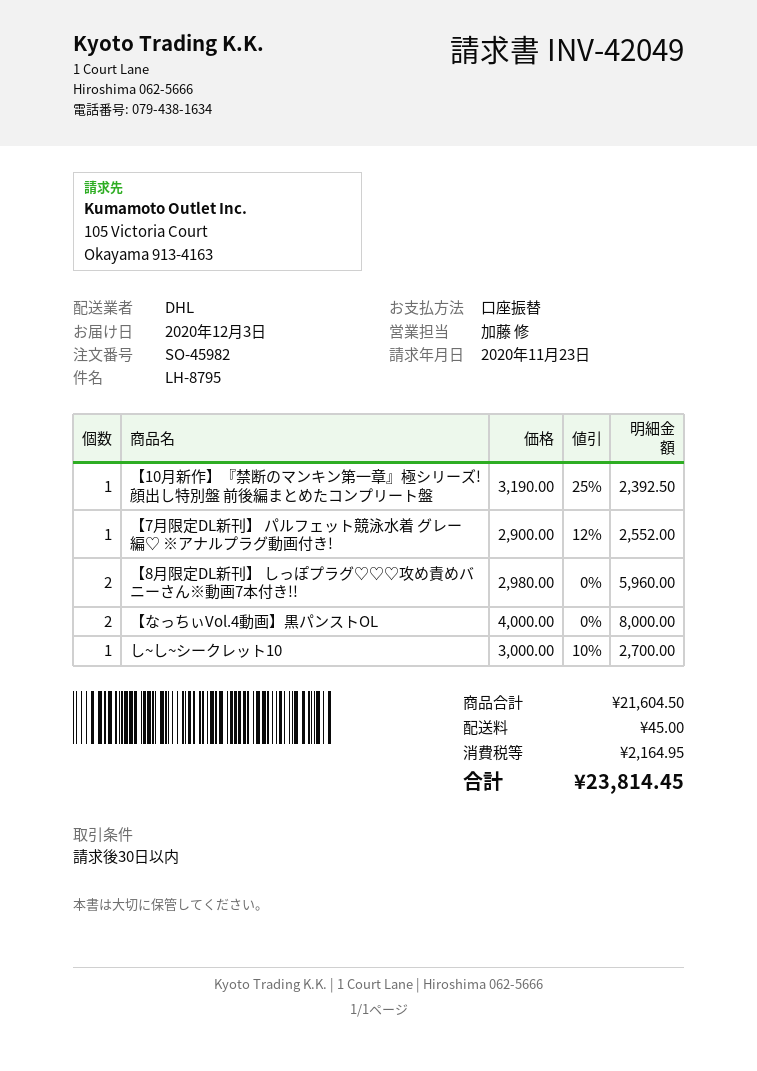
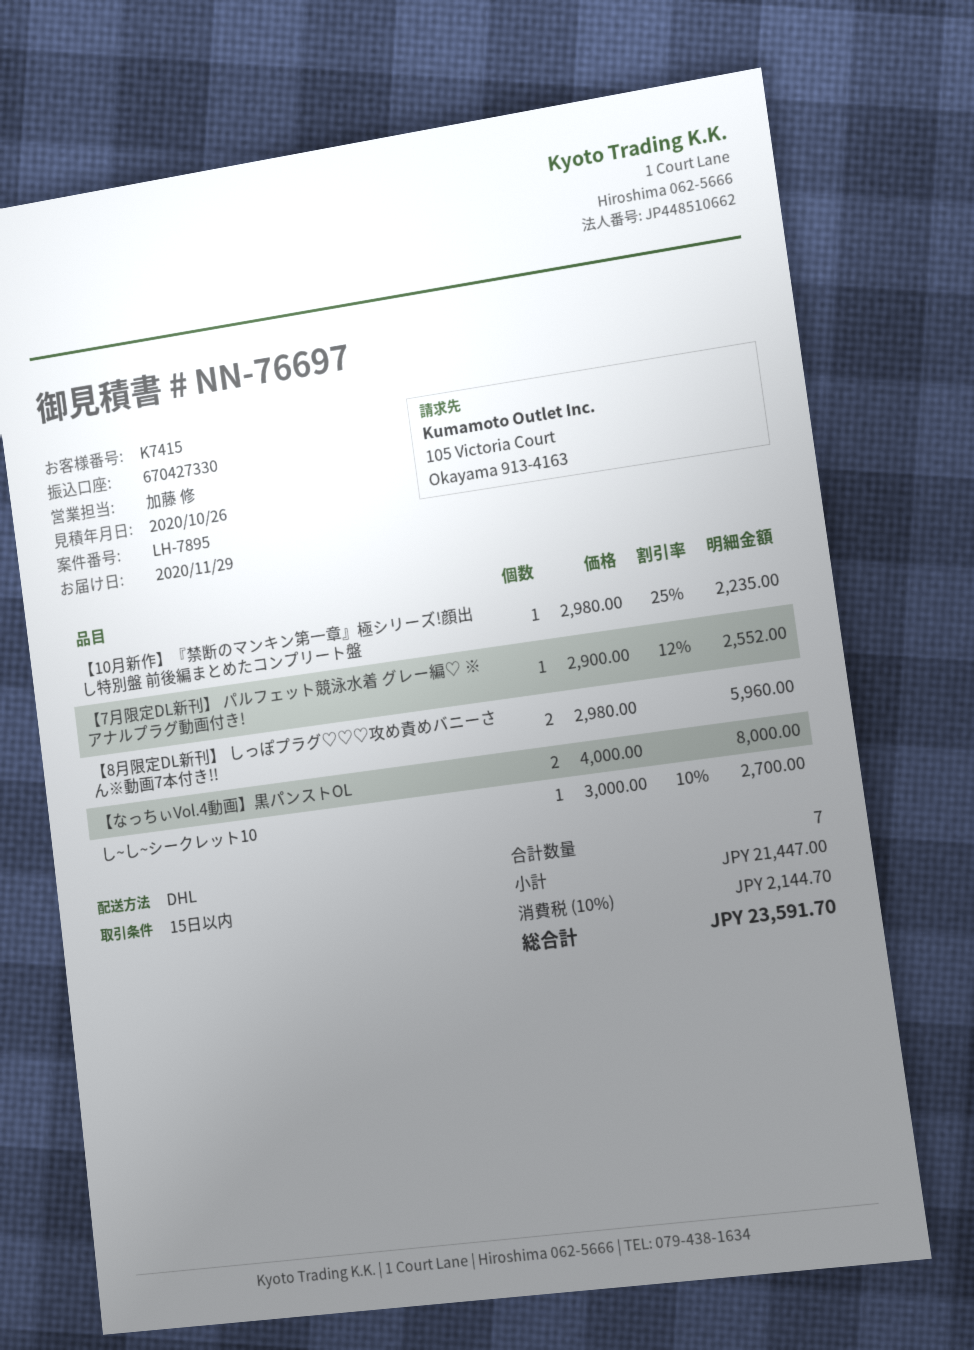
delivery date: 2020-12-03 -> 2020-11-29
payment terms: 30 days -> 15 days
reference: LH-8795 -> LH-7895
【10月新作】『禁断のマンキン第一章』極シリーズ!顔出し特別盤 前後編まとめたコンプリート盤: 1 x 3190.00 - 25% = 2392.50 -> 1 x 2980.00 - 25% = 2235.00
subtotal: 21604.50 -> 21447.00
shipping: 45.00 -> none
tax: 2164.95 -> 2144.70
total: 23814.45 -> 23591.70

